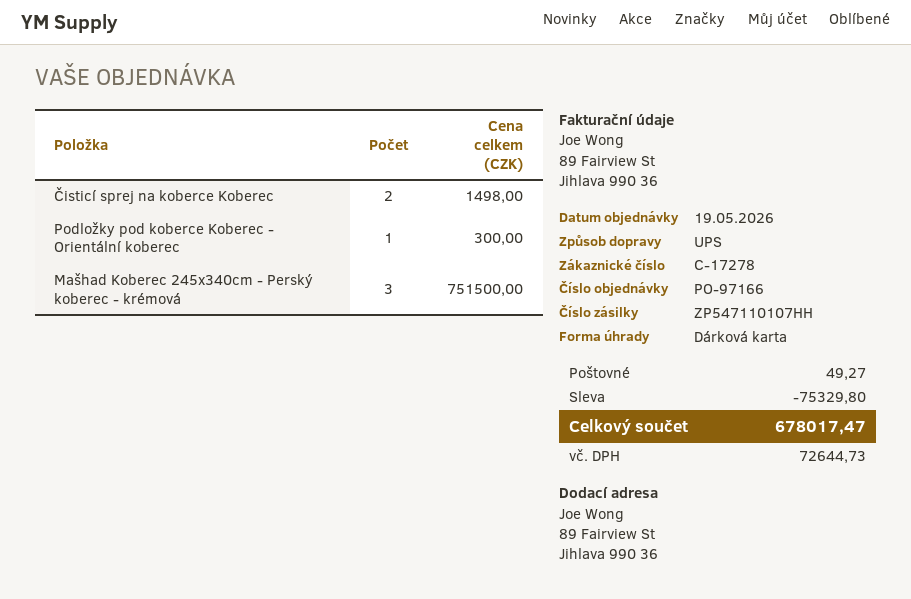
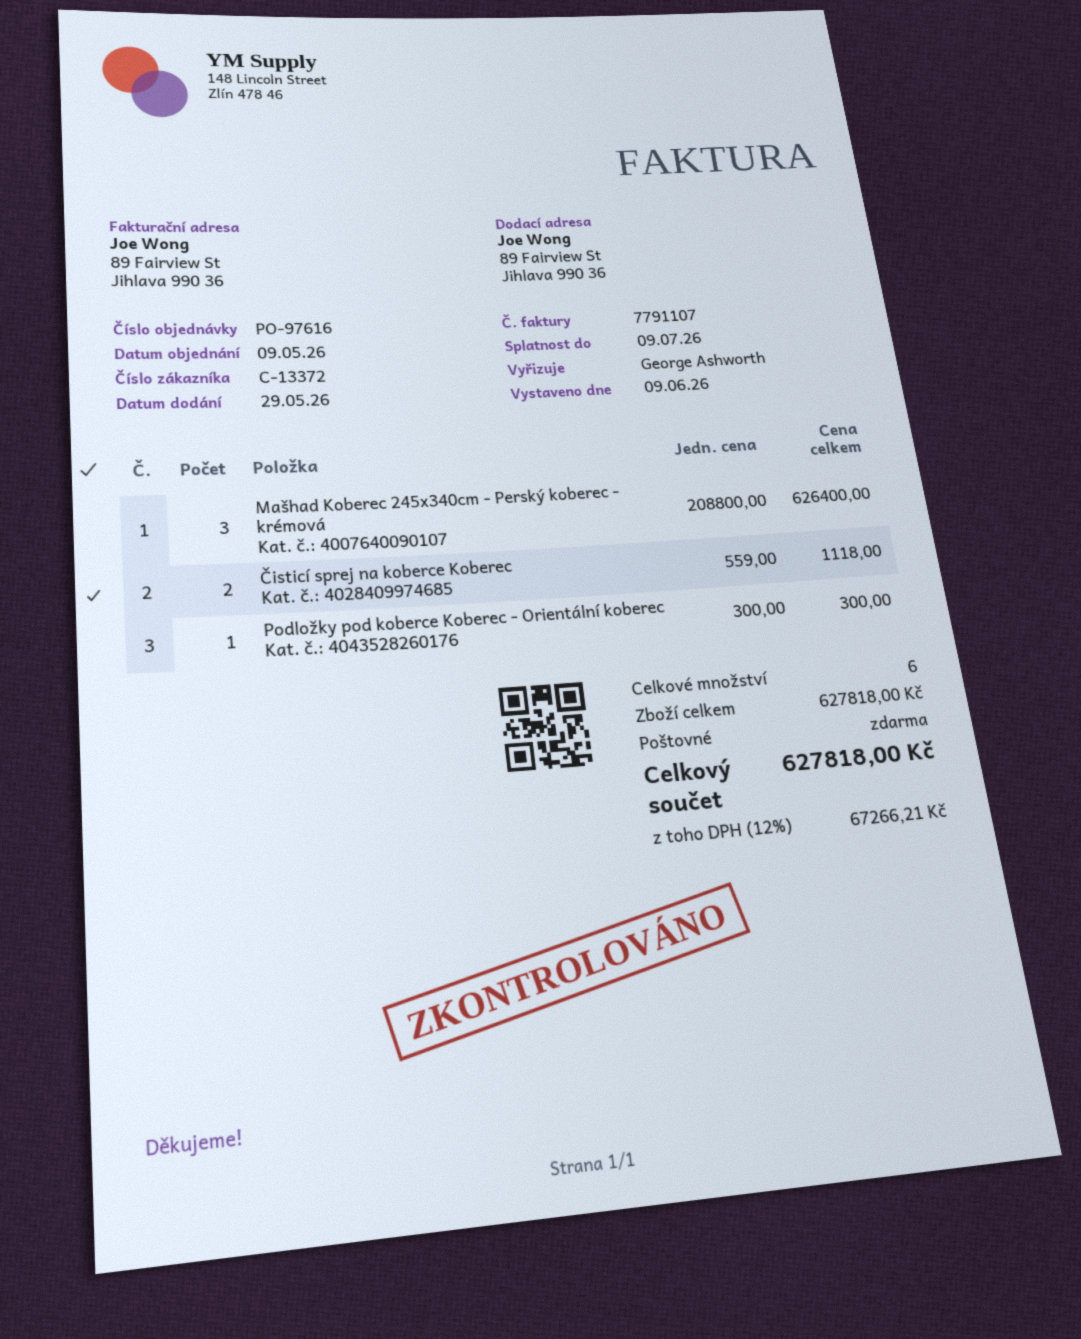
order number: PO-97166 -> PO-97616
order date: 2026-05-19 -> 2026-05-09
customer number: C-17278 -> C-13372
Čisticí sprej na koberce Koberec: 2 for 1498.00 -> 2 for 1118.00
Mašhad Koberec 245x340cm - Perský koberec - krémová: 3 for 751500.00 -> 3 for 626400.00
discount: 75329.80 -> none
shipping: 49.27 -> 0.00
tax: 72644.73 -> 67266.21
total: 678017.47 -> 627818.00

